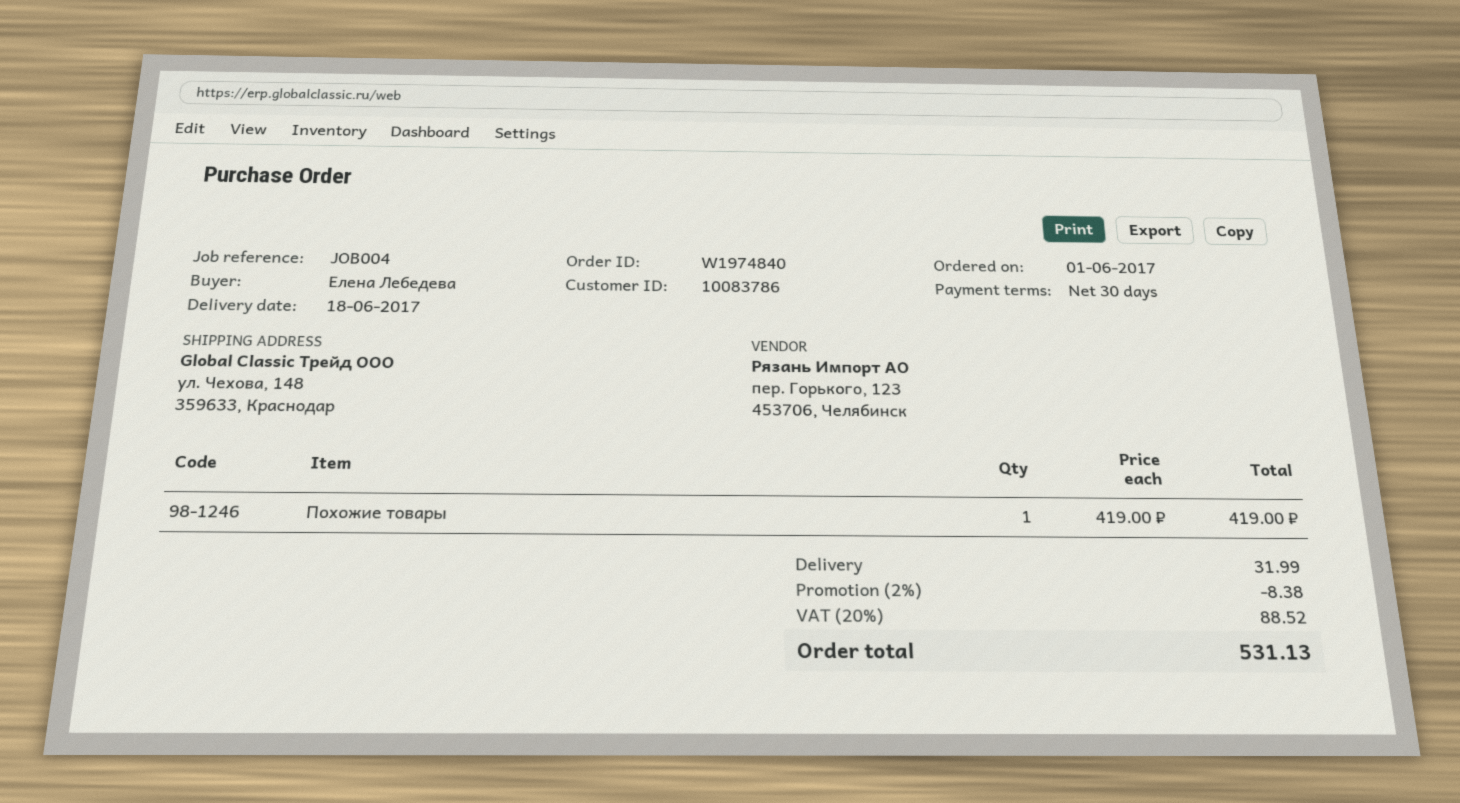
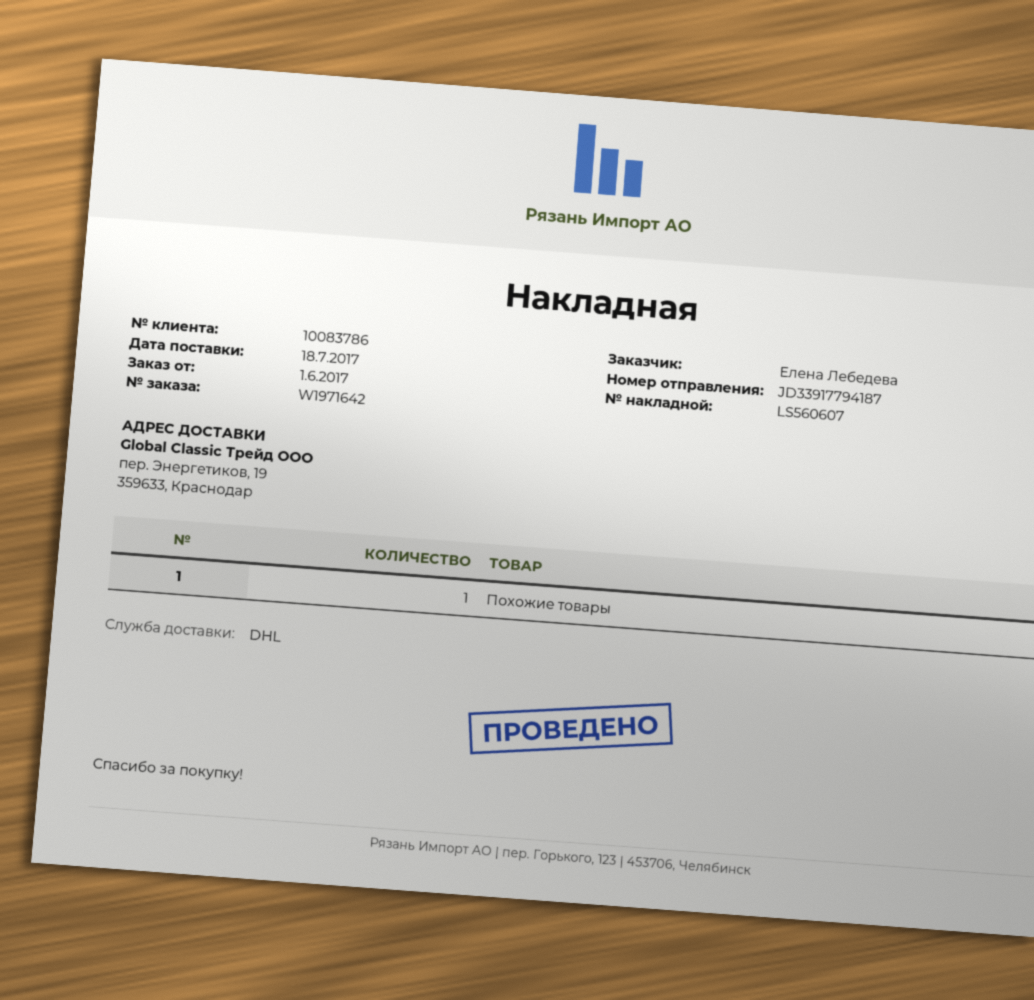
order number: W1974840 -> W1971642
delivery date: 2017-06-18 -> 2017-07-18
ship to: ул. Чехова, 148, 359633, Краснодар -> пер. Энергетиков, 19, 359633, Краснодар

